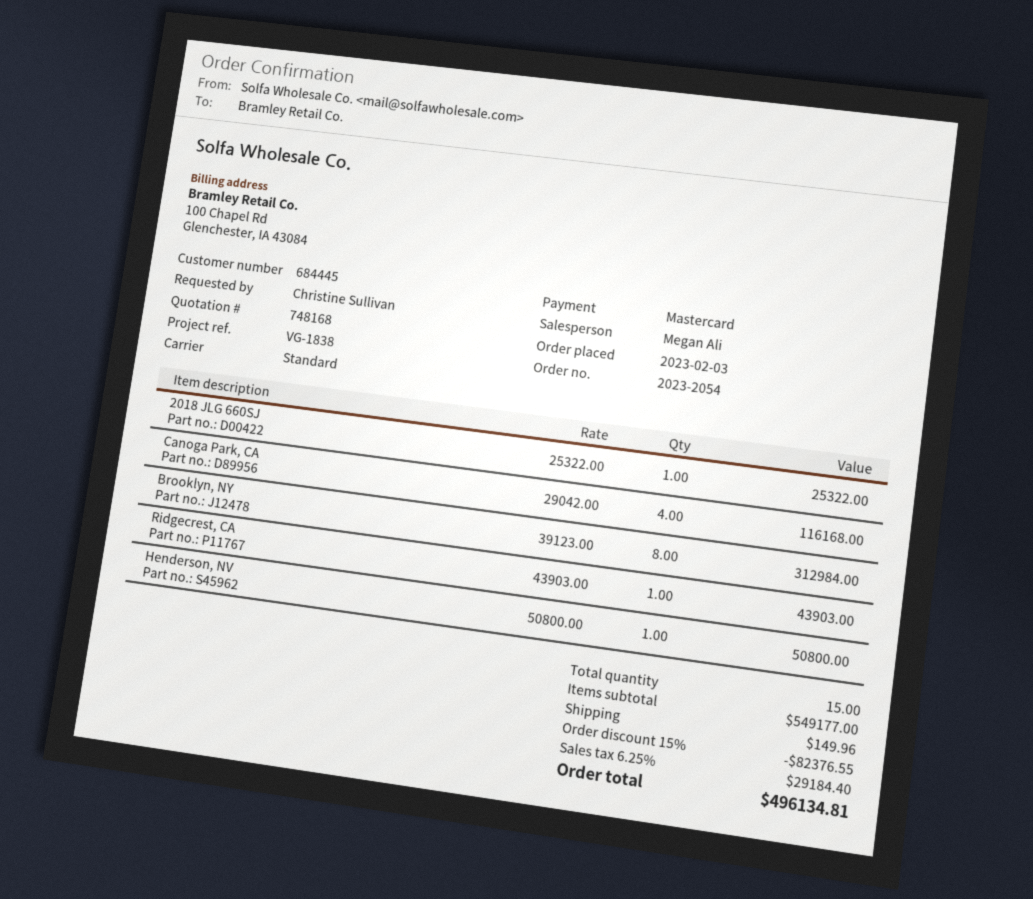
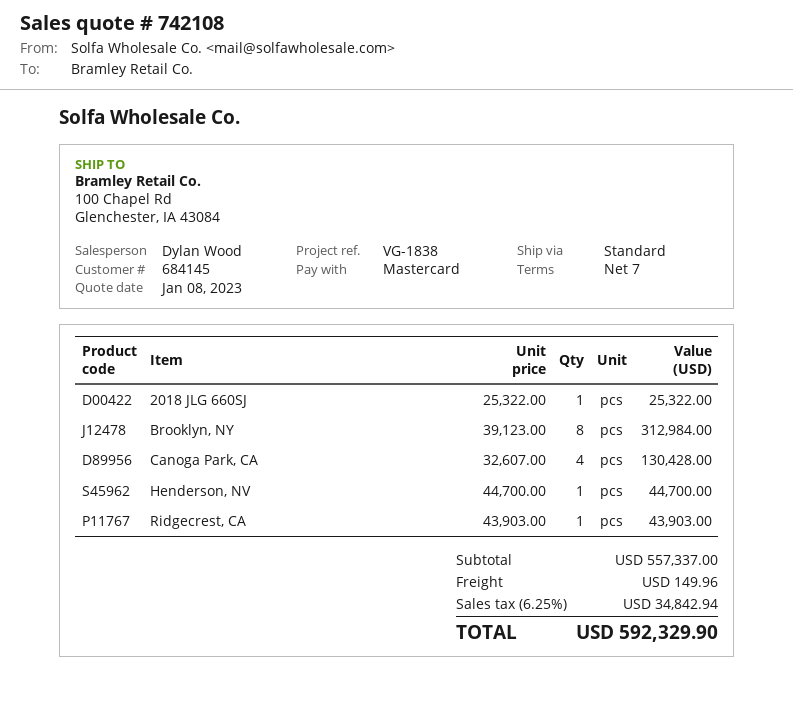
quote number: 748168 -> 742108
customer number: 684445 -> 684145
sales rep: Megan Ali -> Dylan Wood
Canoga Park, CA: 4 x 29042.00 = 116168.00 -> 4 x 32607.00 = 130428.00
Henderson, NV: 1 x 50800.00 = 50800.00 -> 1 x 44700.00 = 44700.00
subtotal: 549177.00 -> 557337.00
discount: 15% = 82376.55 -> none
tax: 6.25% = 29184.40 -> 6.25% = 34842.94
total: 496134.81 -> 592329.90

